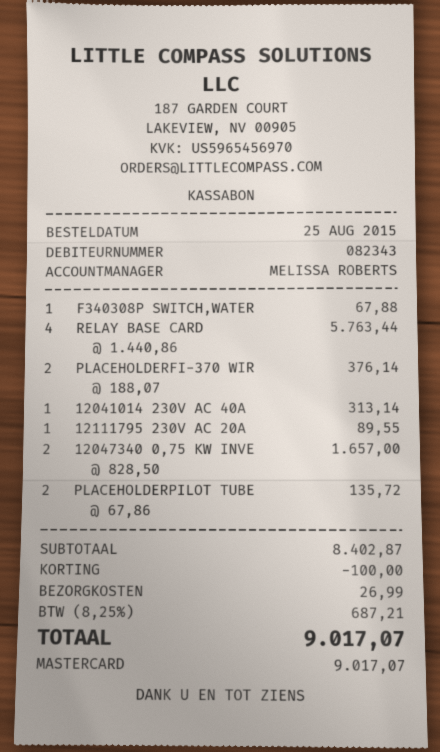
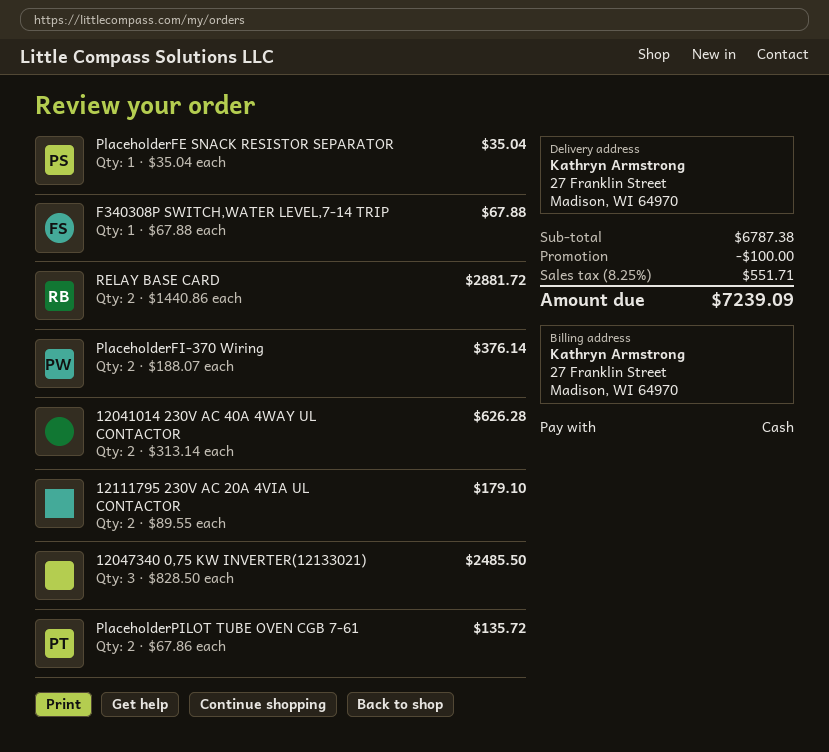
payment method: Mastercard -> cash
RELAY BASE CARD: 4 x 1440.86 = 5763.44 -> 2 x 1440.86 = 2881.72
12041014 230V AC 40A: 1 x 313.14 = 313.14 -> 2 x 313.14 = 626.28
12111795 230V AC 20A: 1 x 89.55 = 89.55 -> 2 x 89.55 = 179.10
12047340 0,75 KW INVE: 2 x 828.50 = 1657.00 -> 3 x 828.50 = 2485.50
PlaceholderFE SNACK RESISTOR SEPARATOR: none -> 1 x 35.04 = 35.04
subtotal: 8402.87 -> 6787.38
shipping: 26.99 -> none
tax: 8.25% = 687.21 -> 8.25% = 551.71
total: 9017.07 -> 7239.09

